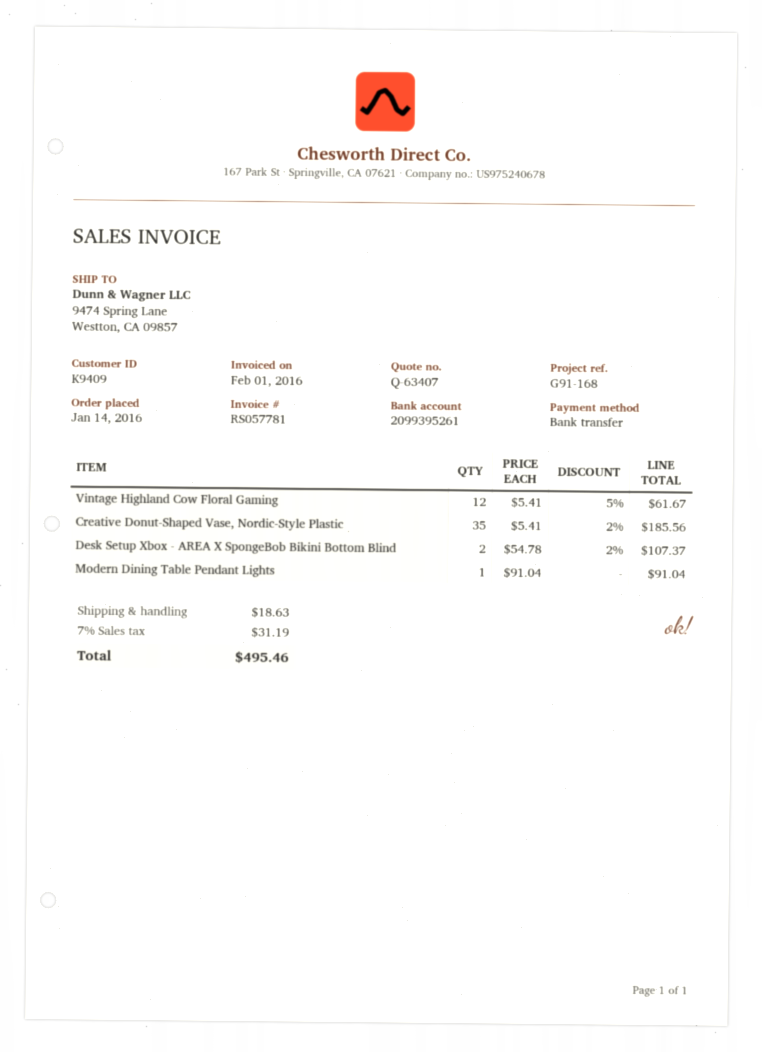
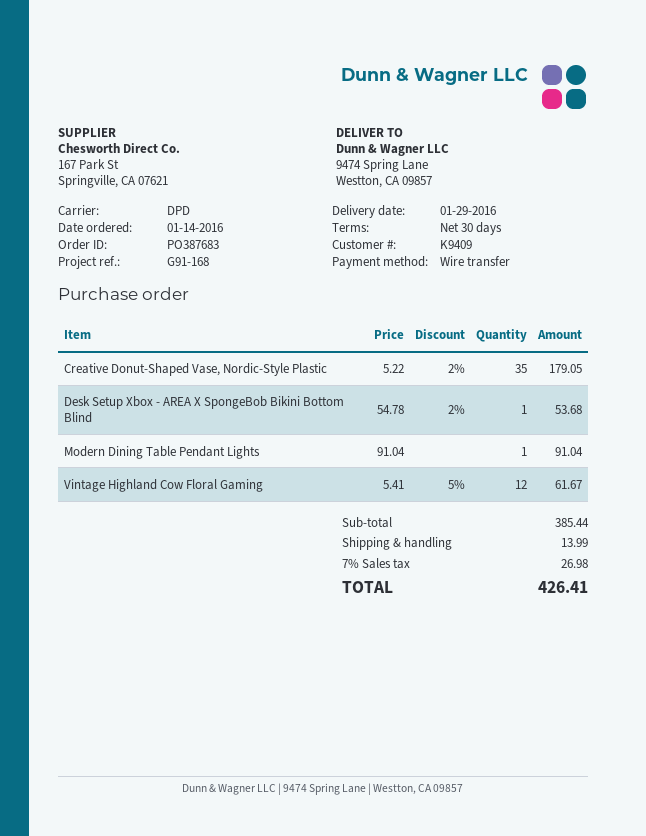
Creative Donut-Shaped Vase, Nordic-Style Plastic: 35 x 5.41 - 2% = 185.56 -> 35 x 5.22 - 2% = 179.05
Desk Setup Xbox - AREA X SpongeBob Bikini Bottom Blind: 2 x 54.78 - 2% = 107.37 -> 1 x 54.78 - 2% = 53.68
shipping: 18.63 -> 13.99
tax: 7% = 31.19 -> 7% = 26.98
total: 495.46 -> 426.41

